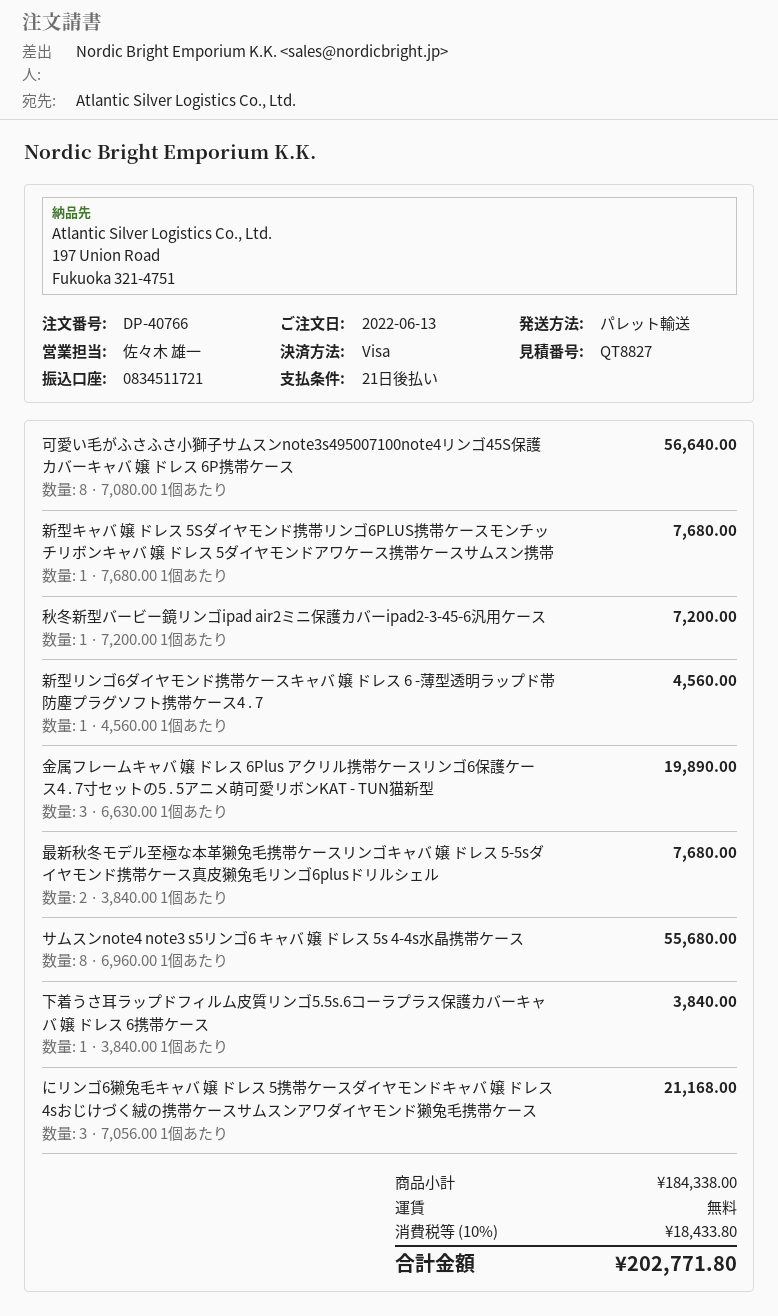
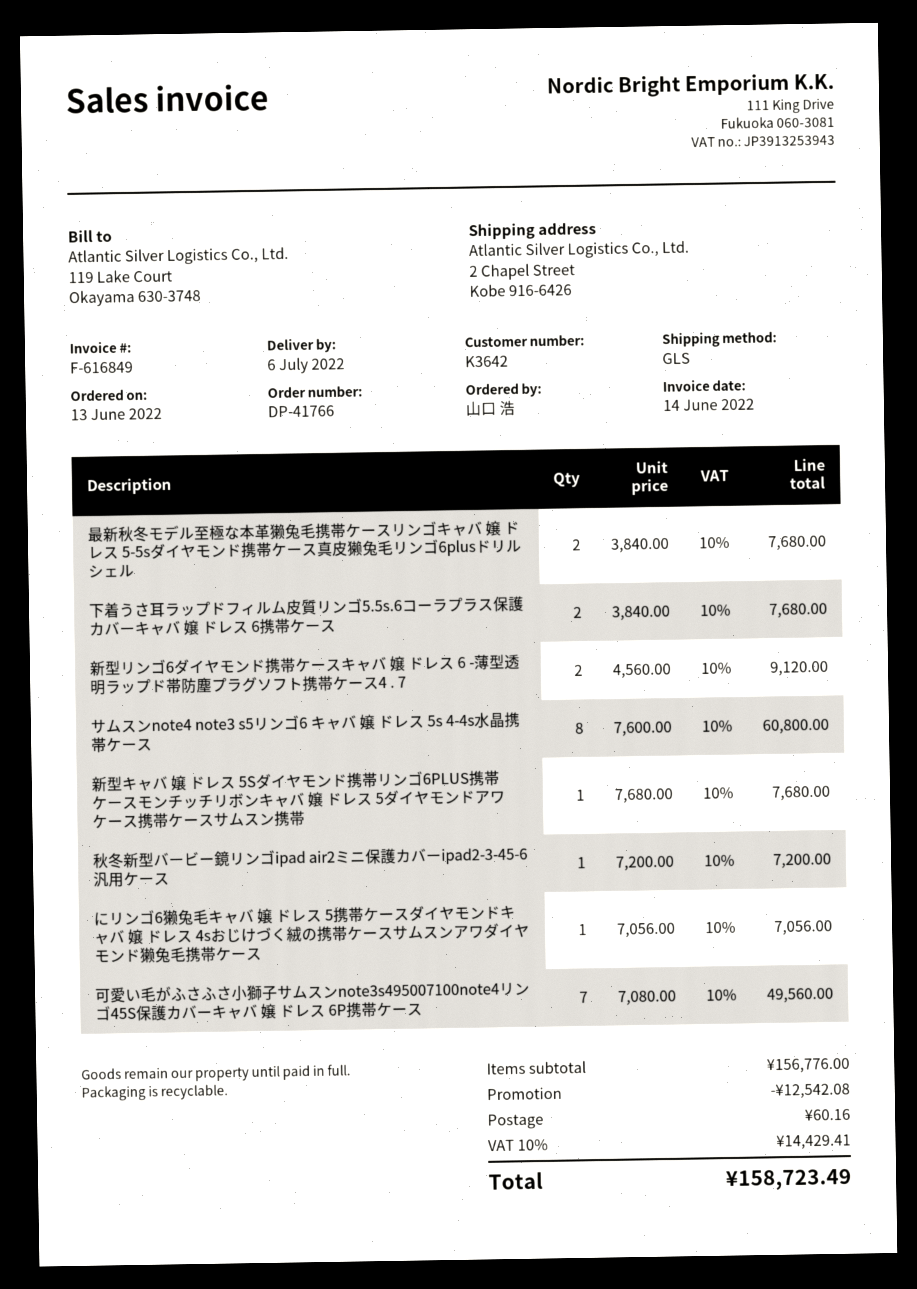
order number: DP-40766 -> DP-41766
shipping method: pallet freight -> GLS
ship to: 197 Union Road, Fukuoka 321-4751 -> 2 Chapel Street, Kobe 916-6426
可愛い毛がふさふさ小獅子サムスンnote3s495007100note4リンゴ45S保護カバーキャバ 嬢 ドレス 6P携帯ケース: 8 x 7080.00 = 56640.00 -> 7 x 7080.00 = 49560.00
新型リンゴ6ダイヤモンド携帯ケースキャバ 嬢 ドレス 6 -薄型透明ラップド帯防塵プラグソフト携帯ケース4 . 7: 1 x 4560.00 = 4560.00 -> 2 x 4560.00 = 9120.00
金属フレームキャバ 嬢 ドレス 6Plus アクリル携帯ケースリンゴ6保護ケース4 . 7寸セットの5 . 5アニメ萌可愛リボンKAT - TUN猫新型: 3 x 6630.00 = 19890.00 -> none
サムスンnote4 note3 s5リンゴ6 キャバ 嬢 ドレス 5s 4-4s水晶携帯ケース: 8 x 6960.00 = 55680.00 -> 8 x 7600.00 = 60800.00
下着うさ耳ラップドフィルム皮質リンゴ5.5s.6コーラプラス保護カバーキャバ 嬢 ドレス 6携帯ケース: 1 x 3840.00 = 3840.00 -> 2 x 3840.00 = 7680.00
にリンゴ6獭兔毛キャバ 嬢 ドレス 5携帯ケースダイヤモンドキャバ 嬢 ドレス 4sおじけづく絨の携帯ケースサムスンアワダイヤモンド獭兔毛携帯ケース: 3 x 7056.00 = 21168.00 -> 1 x 7056.00 = 7056.00
subtotal: 184338.00 -> 156776.00
discount: none -> 12542.08
shipping: 0.00 -> 60.16
tax: 10% = 18433.80 -> 10% = 14429.41
total: 202771.80 -> 158723.49

